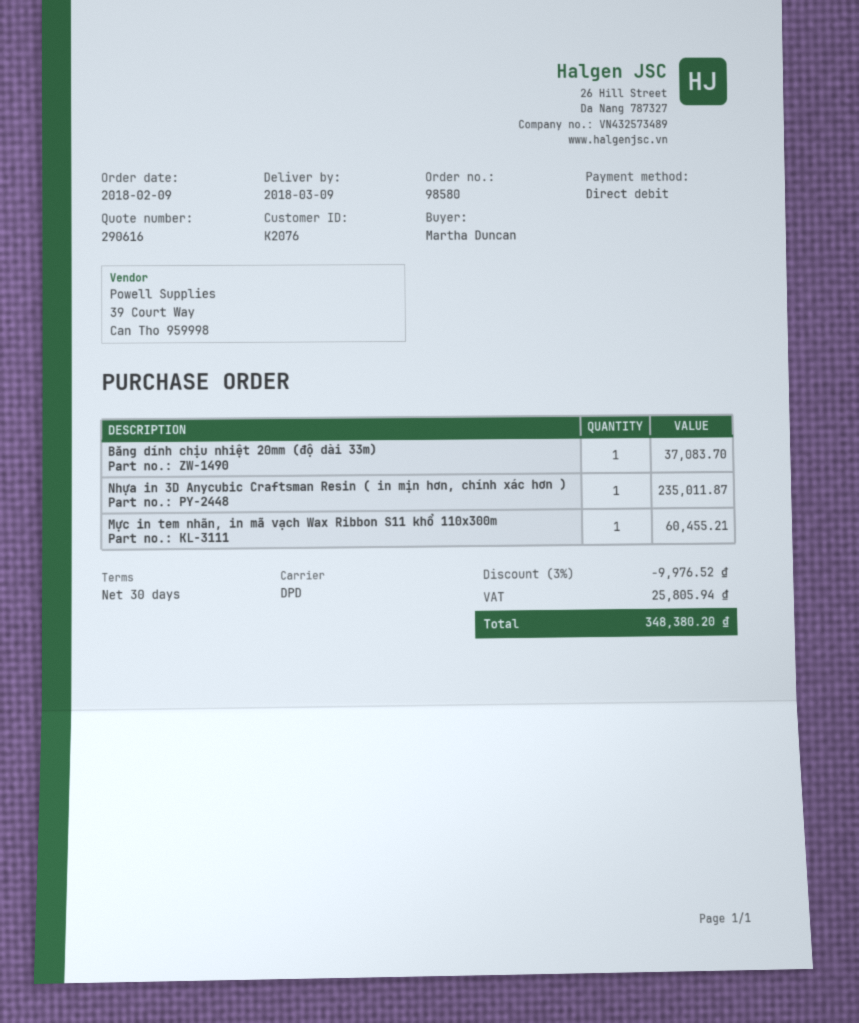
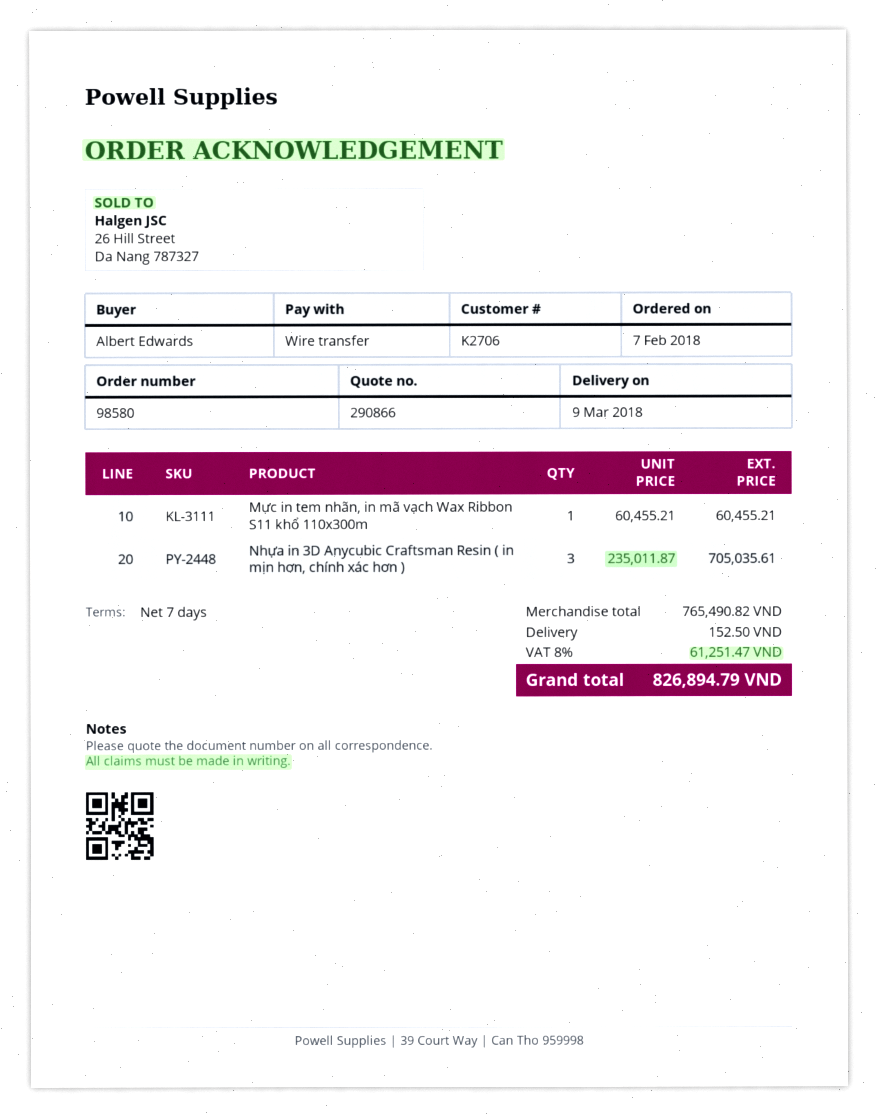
quote number: 290616 -> 290866
order date: 2018-02-09 -> 2018-02-07
payment terms: 30 days -> 7 days
customer number: K2076 -> K2706
ordered by: Martha Duncan -> Albert Edwards
payment method: direct debit -> bank transfer
Băng dính chịu nhiệt 20mm (độ dài 33m): 1 for 37083.70 -> none
Nhựa in 3D Anycubic Craftsman Resin ( in mịn hơn, chính xác hơn ): 1 for 235011.87 -> 3 for 705035.61
discount: 3% = 9976.52 -> none
shipping: none -> 152.50
tax: 25805.94 -> 61251.47
total: 348380.20 -> 826894.79

